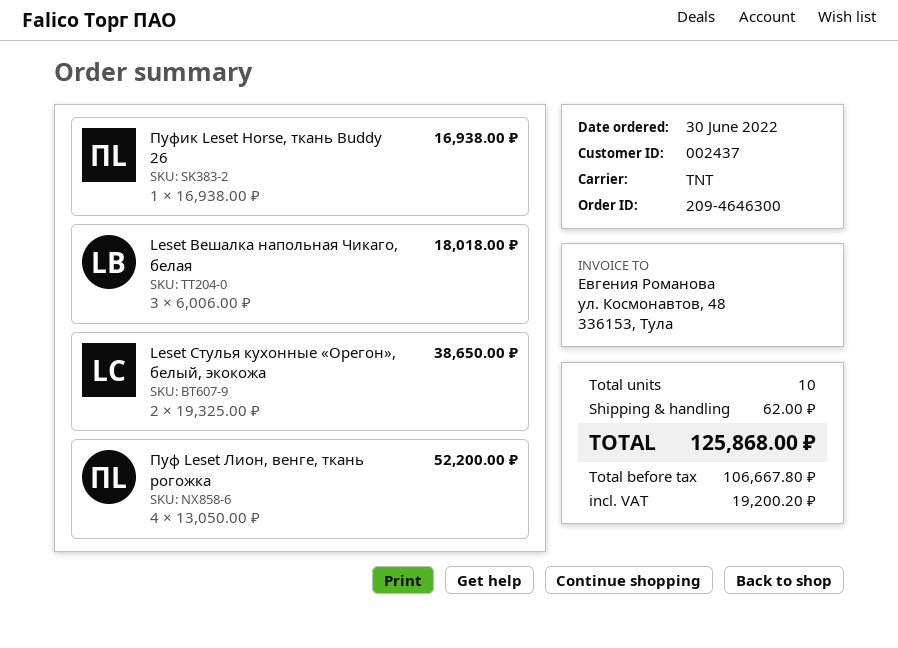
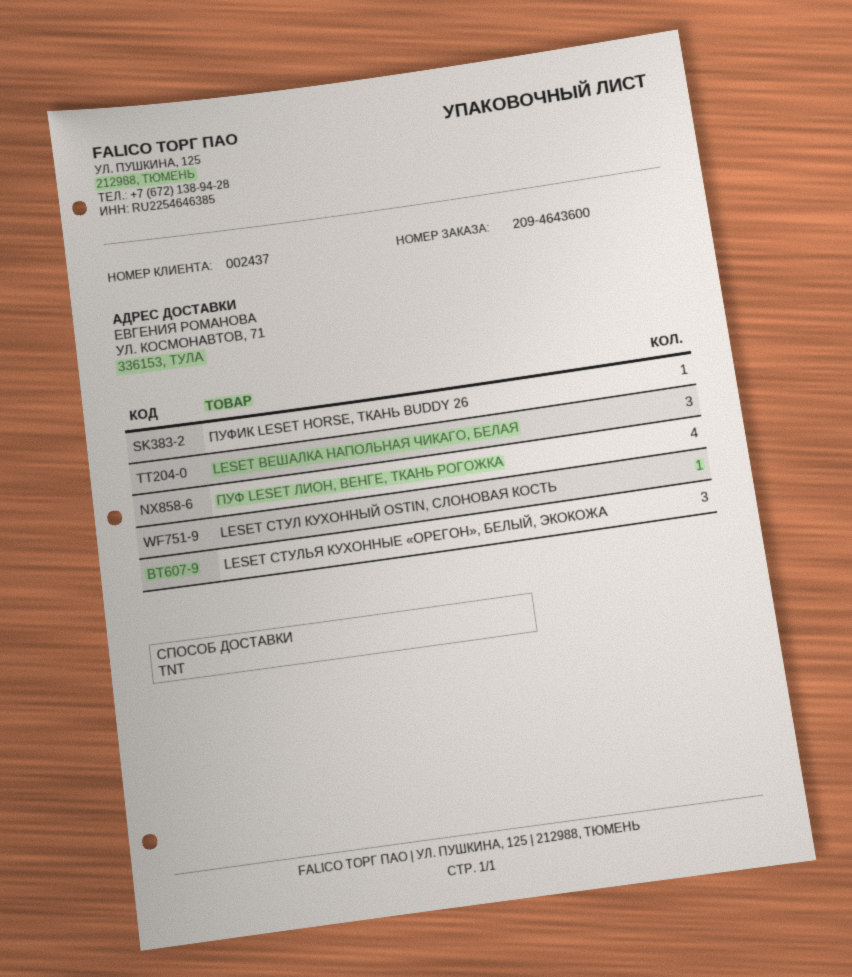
order number: 209-4646300 -> 209-4643600
Leset Стулья кухонные «Орегон», белый, экокожа: 2 -> 3
LESET СТУЛ КУХОННЫЙ OSTIN, СЛОНОВАЯ КОСТЬ: none -> 1

